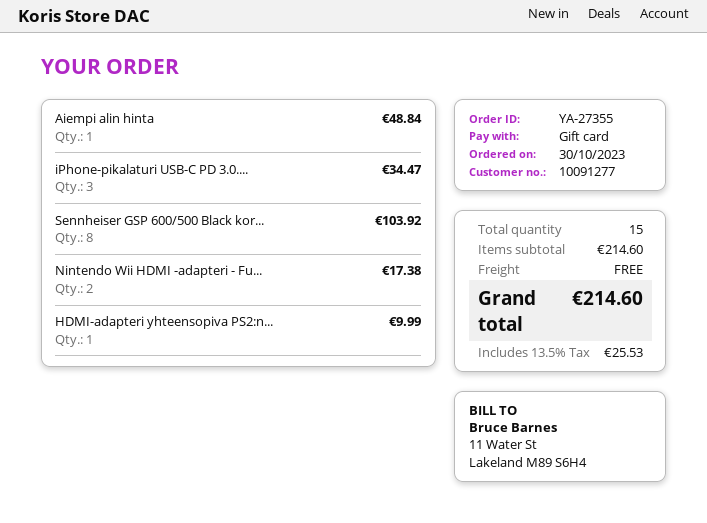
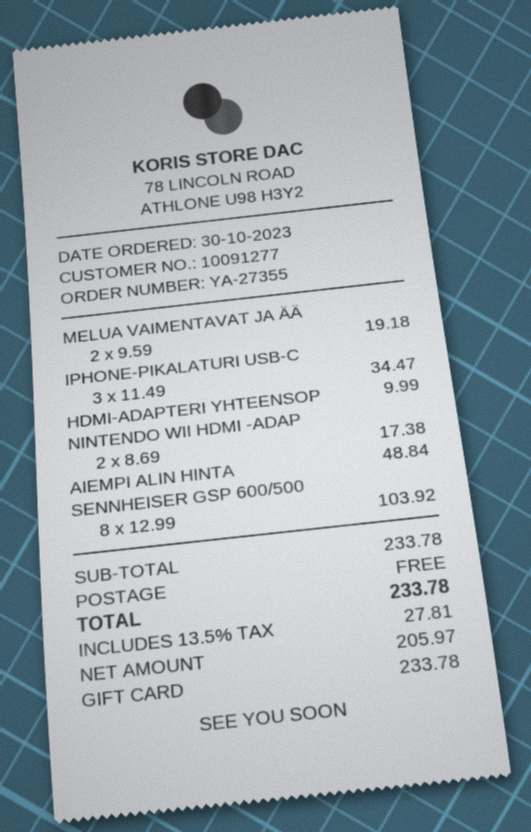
MELUA VAIMENTAVAT JA ÄÄ: none -> 2 for 19.18
subtotal: 214.60 -> 233.78
tax: 13.5% = 25.53 -> 13.5% = 27.81
total: 214.60 -> 233.78

